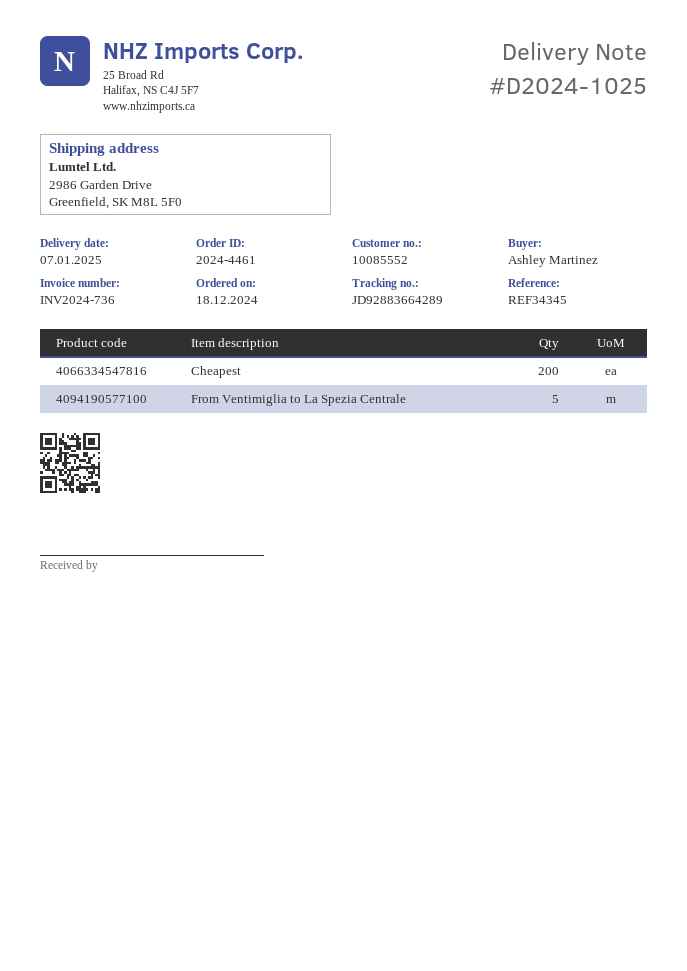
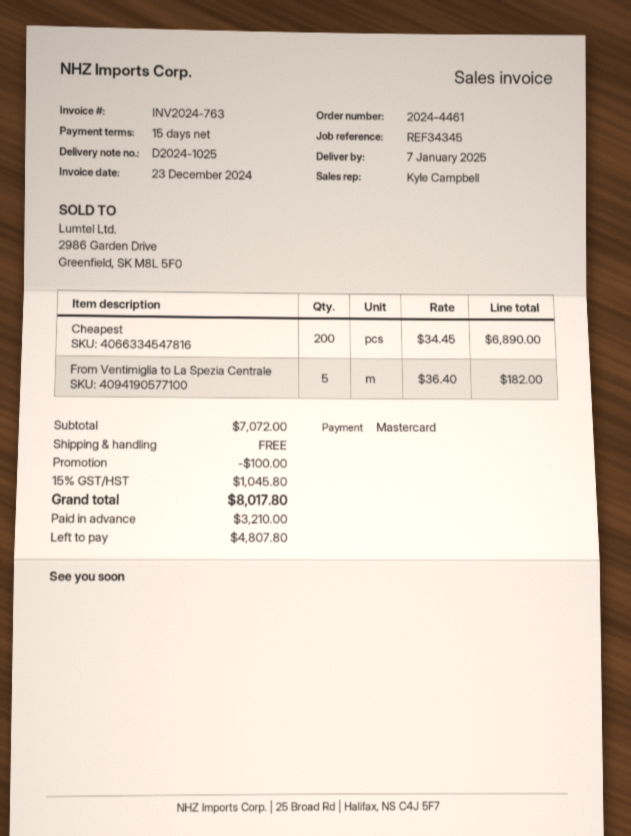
invoice number: INV2024-736 -> INV2024-763

